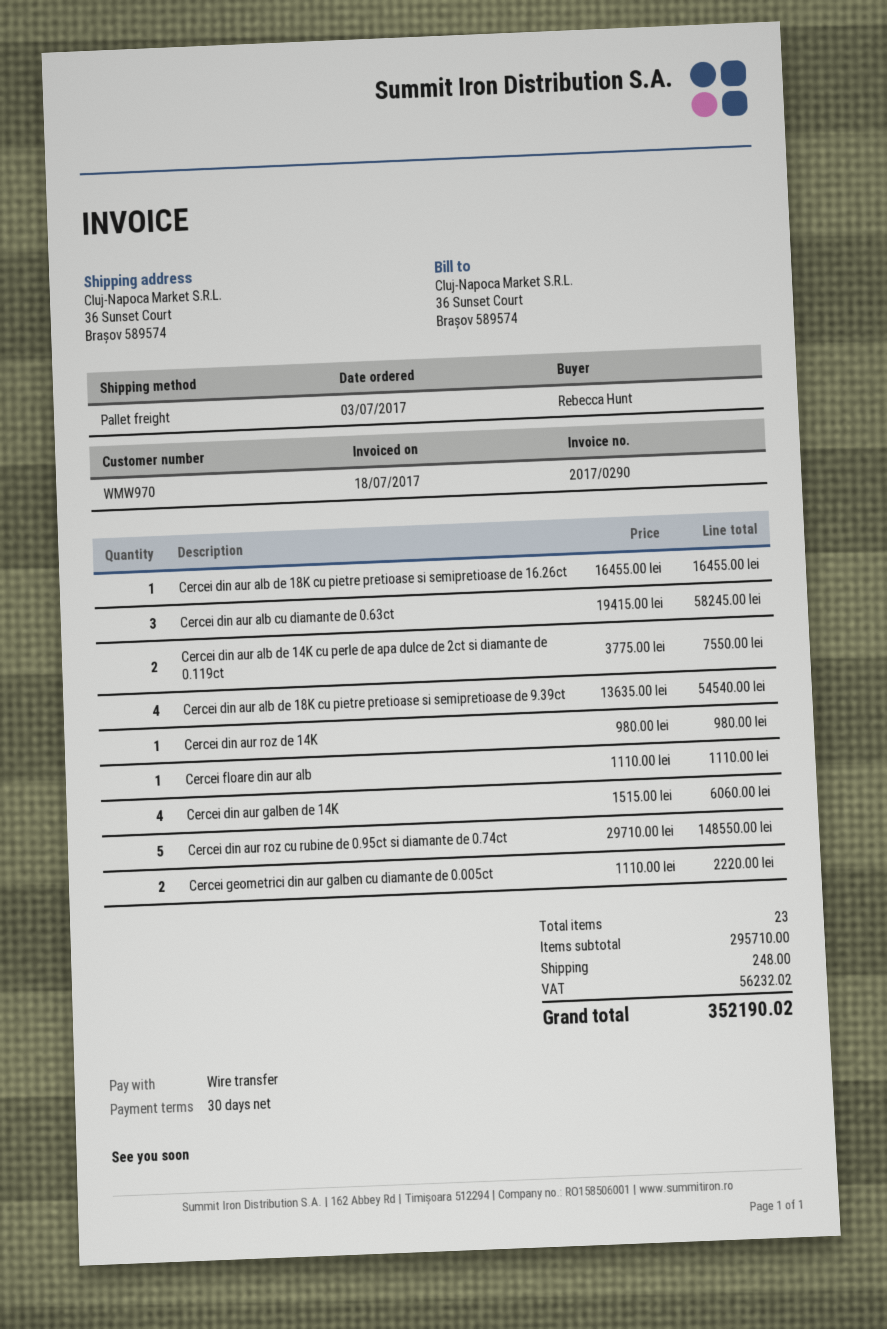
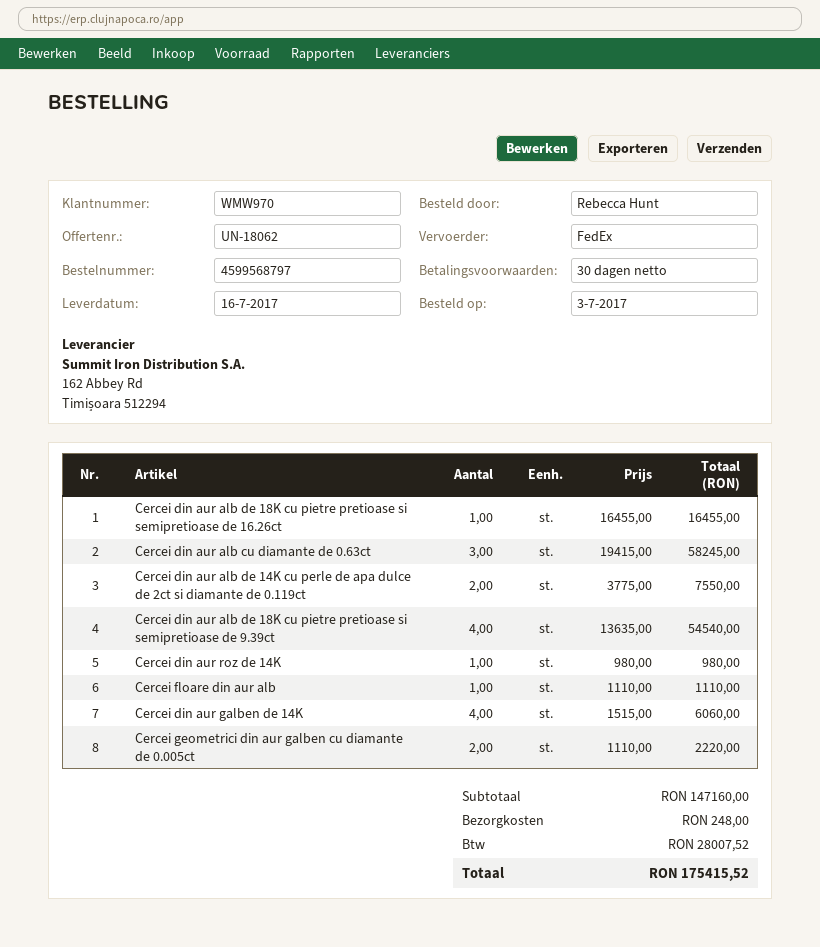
shipping method: pallet freight -> FedEx
Cercei din aur roz cu rubine de 0.95ct si diamante de 0.74ct: 5 x 29710.00 = 148550.00 -> none
subtotal: 295710.00 -> 147160.00
tax: 56232.02 -> 28007.52
total: 352190.02 -> 175415.52

